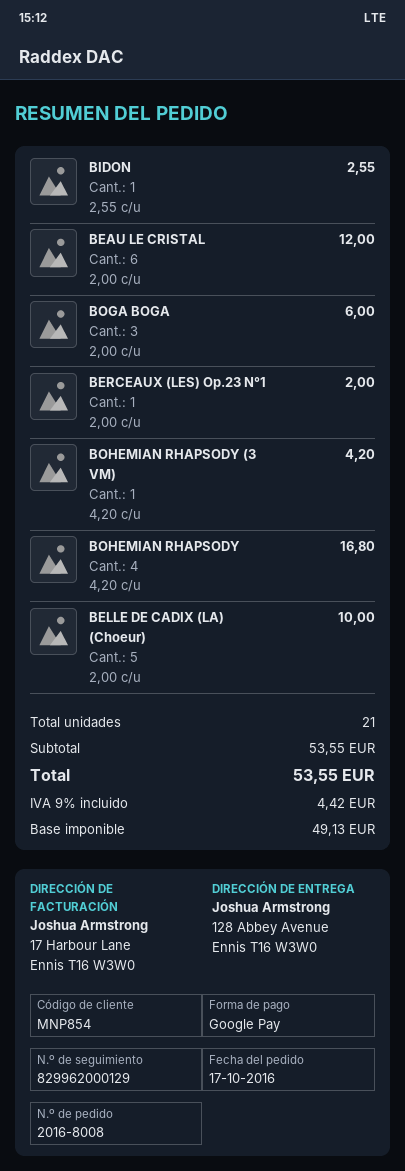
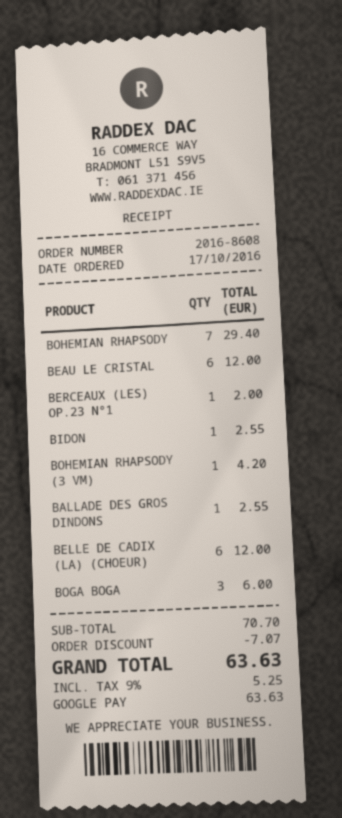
order number: 2016-8008 -> 2016-8608
BOHEMIAN RHAPSODY: 4 for 16.80 -> 7 for 29.40
BELLE DE CADIX (LA) (Choeur): 5 for 10.00 -> 6 for 12.00
BALLADE DES GROS DINDONS: none -> 1 for 2.55
subtotal: 53.55 -> 70.70
discount: none -> 7.07
tax: 9% = 4.42 -> 9% = 5.25
total: 53.55 -> 63.63

